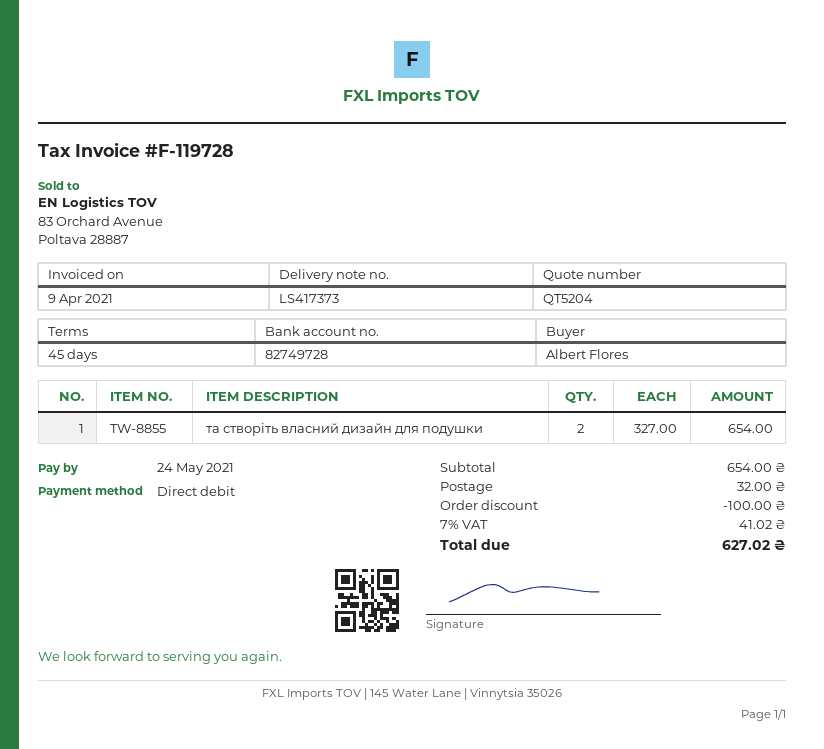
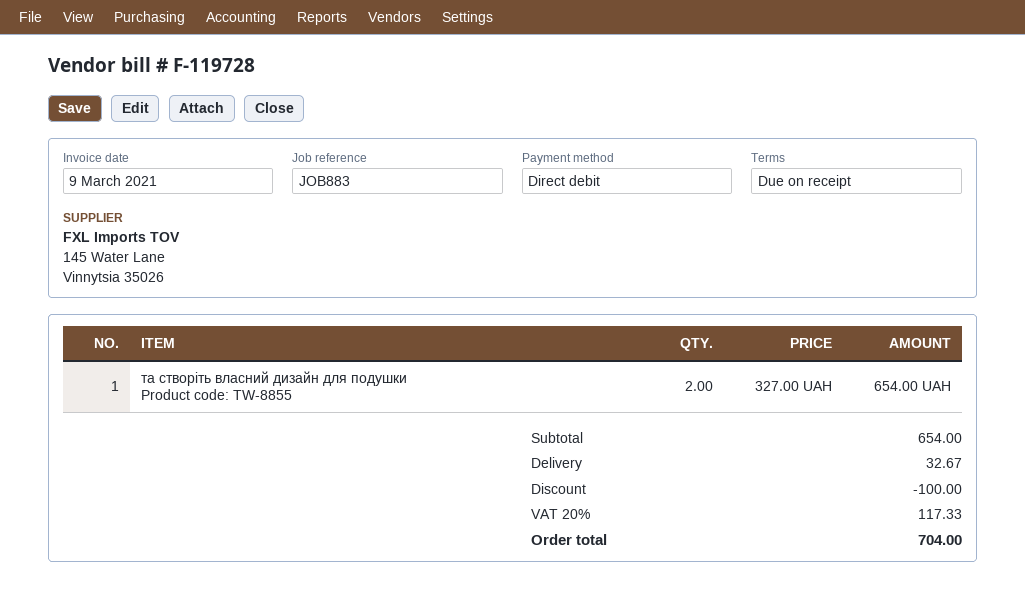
invoice date: 2021-04-09 -> 2021-03-09
payment terms: 45 days -> on receipt
shipping: 32.00 -> 32.67
tax: 7% = 41.02 -> 20% = 117.33
total: 627.02 -> 704.00

